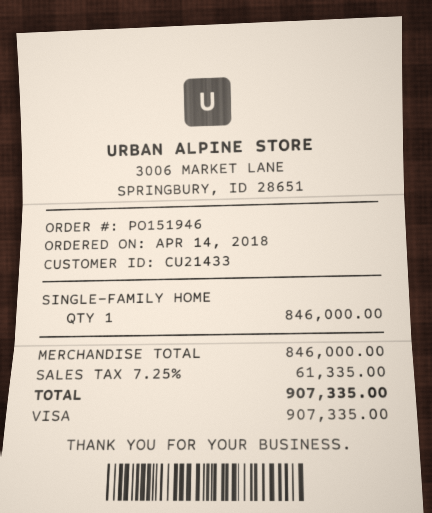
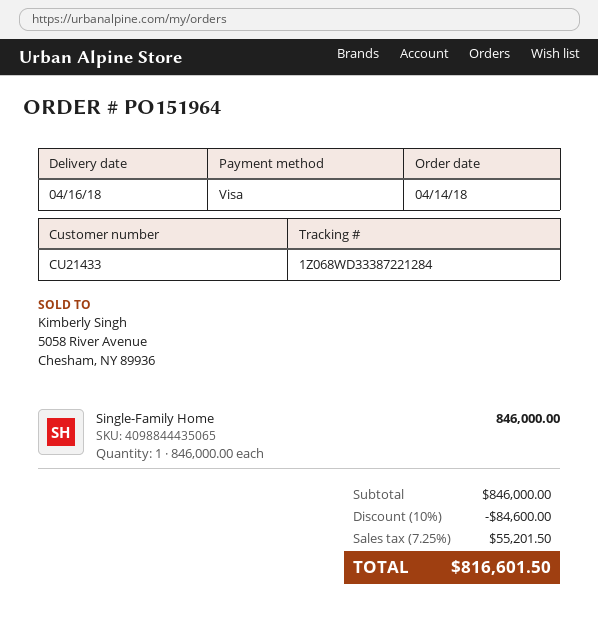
order number: PO151946 -> PO151964
discount: none -> 10% = 84600.00
tax: 7.25% = 61335.00 -> 7.25% = 55201.50
total: 907335.00 -> 816601.50

